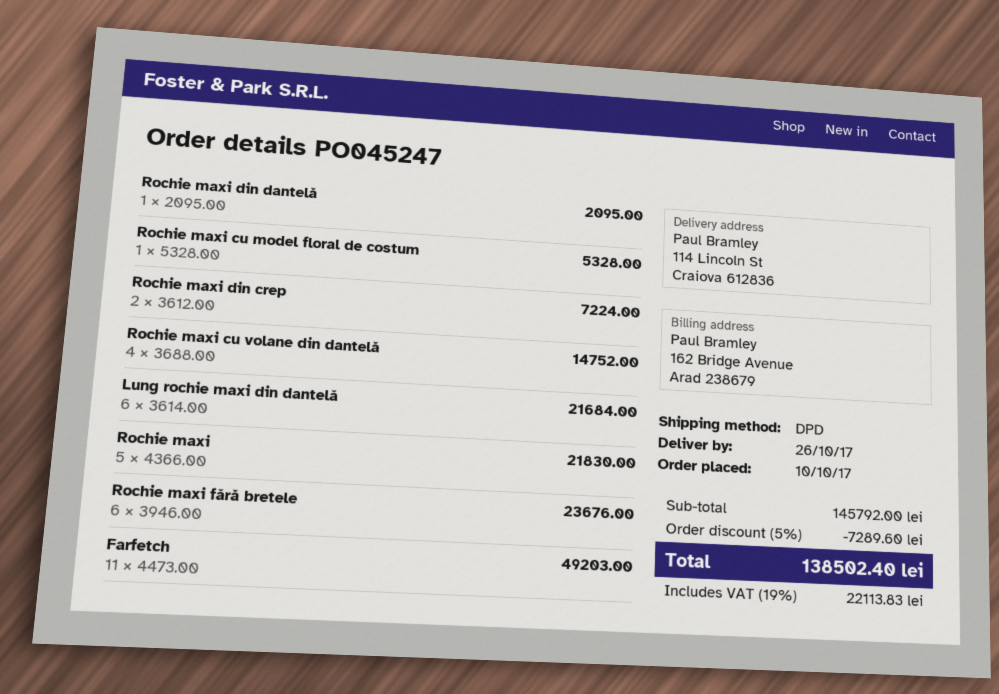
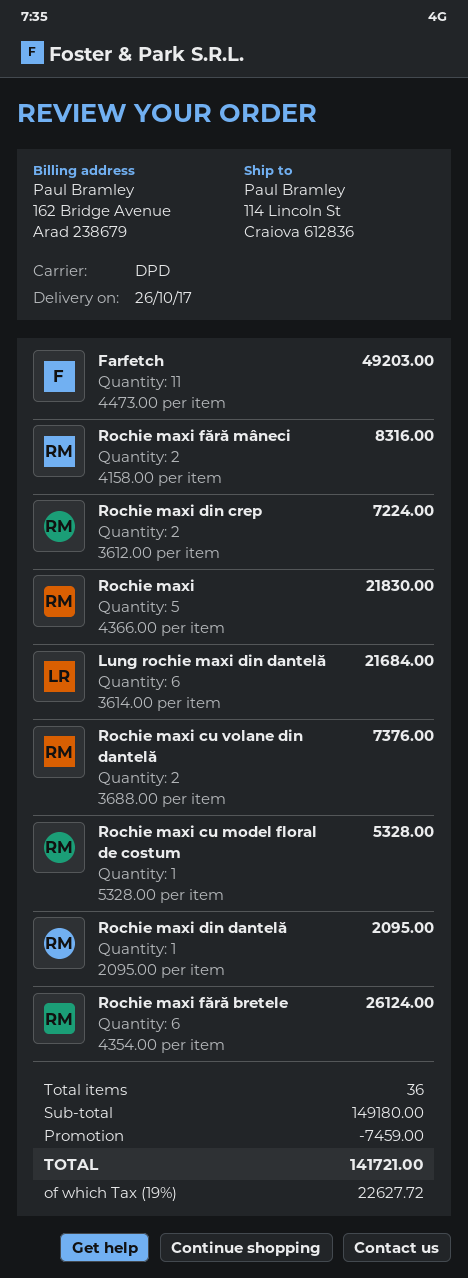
Rochie maxi cu volane din dantelă: 4 x 3688.00 = 14752.00 -> 2 x 3688.00 = 7376.00
Rochie maxi fără bretele: 6 x 3946.00 = 23676.00 -> 6 x 4354.00 = 26124.00
Rochie maxi fără mâneci: none -> 2 x 4158.00 = 8316.00
subtotal: 145792.00 -> 149180.00
discount: 7289.60 -> 7459.00
tax: 19% = 22113.83 -> 19% = 22627.72
total: 138502.40 -> 141721.00

